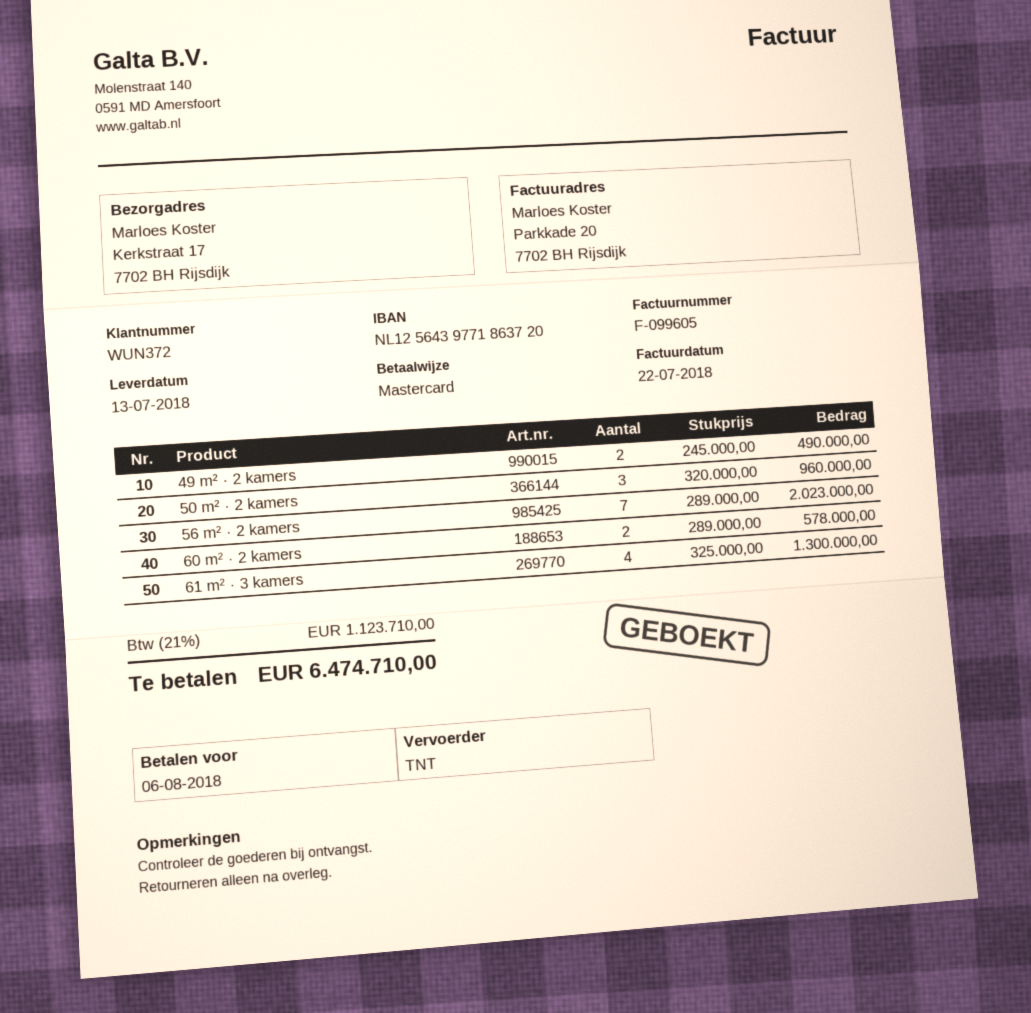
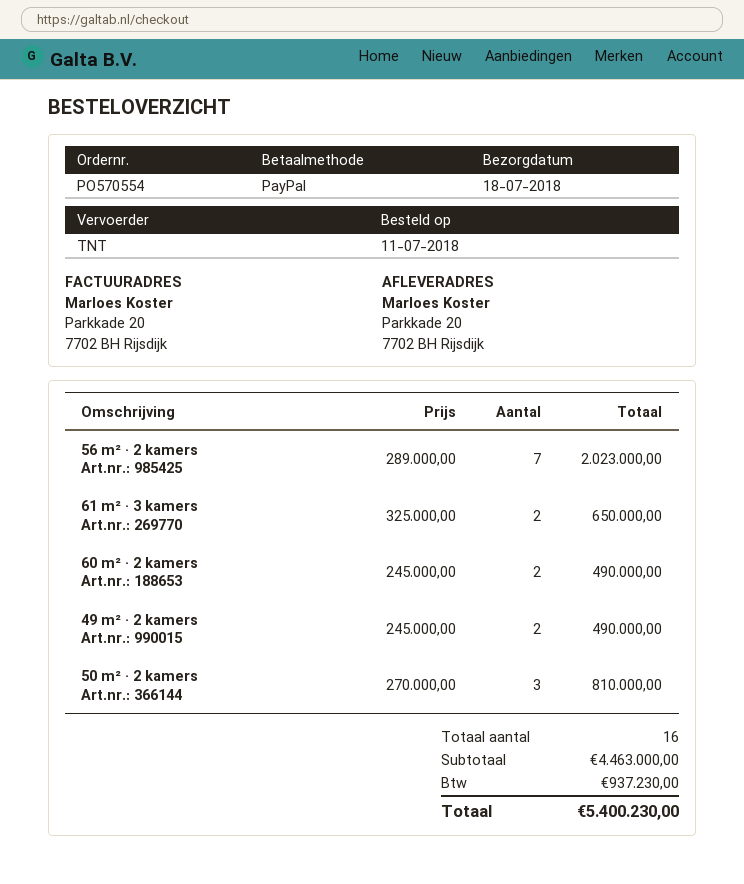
delivery date: 2018-07-13 -> 2018-07-18
payment method: Mastercard -> PayPal
ship to: Kerkstraat 17, 7702 BH Rijsdijk -> Parkkade 20, 7702 BH Rijsdijk
50 m² · 2 kamers: 3 x 320000.00 = 960000.00 -> 3 x 270000.00 = 810000.00
60 m² · 2 kamers: 2 x 289000.00 = 578000.00 -> 2 x 245000.00 = 490000.00
61 m² · 3 kamers: 4 x 325000.00 = 1300000.00 -> 2 x 325000.00 = 650000.00
tax: 1123710.00 -> 937230.00
total: 6474710.00 -> 5400230.00

